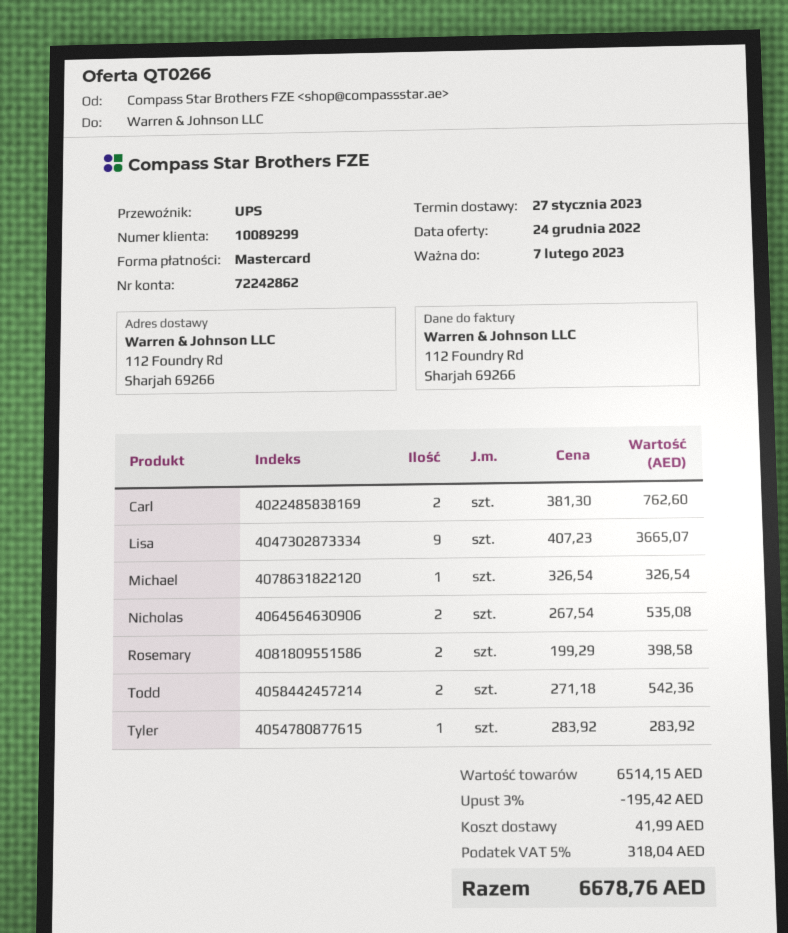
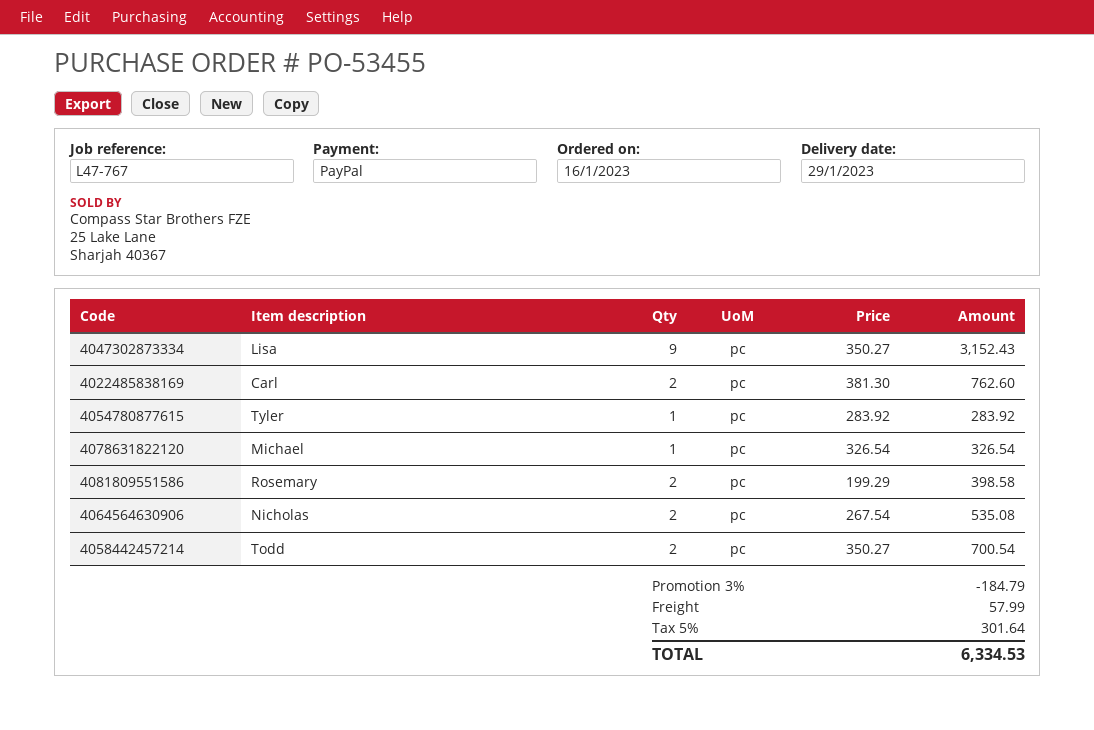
delivery date: 2023-01-27 -> 2023-01-29
payment method: Mastercard -> PayPal
Lisa: 9 x 407.23 = 3665.07 -> 9 x 350.27 = 3152.43
Todd: 2 x 271.18 = 542.36 -> 2 x 350.27 = 700.54
discount: 3% = 195.42 -> 3% = 184.79
shipping: 41.99 -> 57.99
tax: 5% = 318.04 -> 5% = 301.64
total: 6678.76 -> 6334.53

